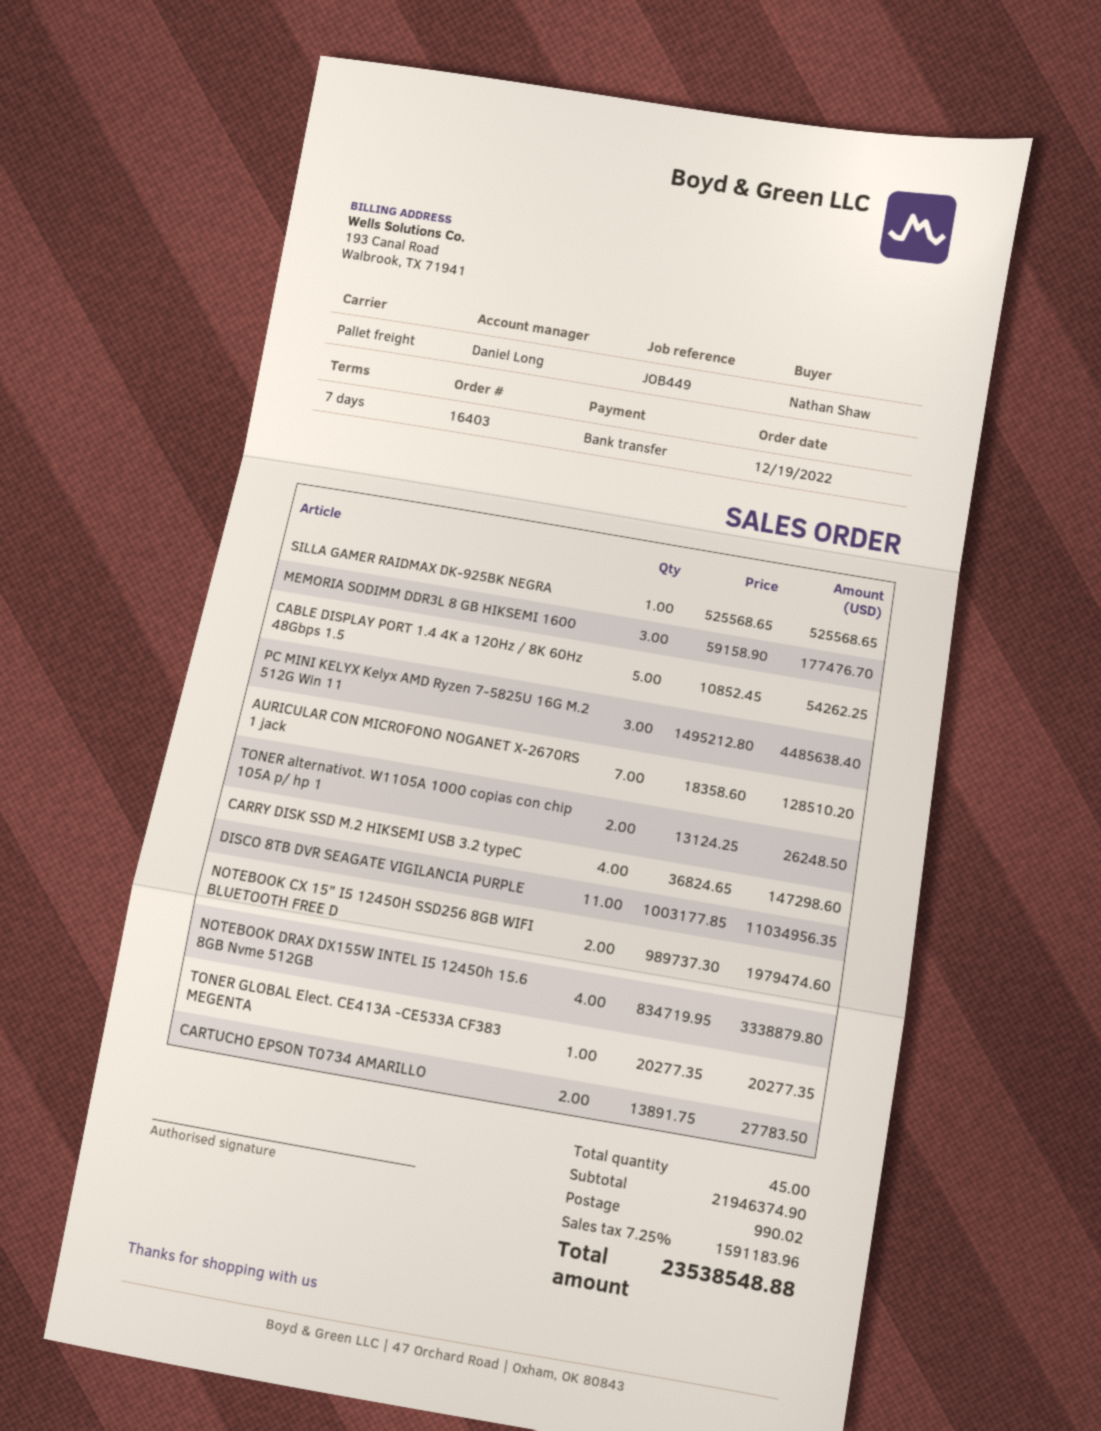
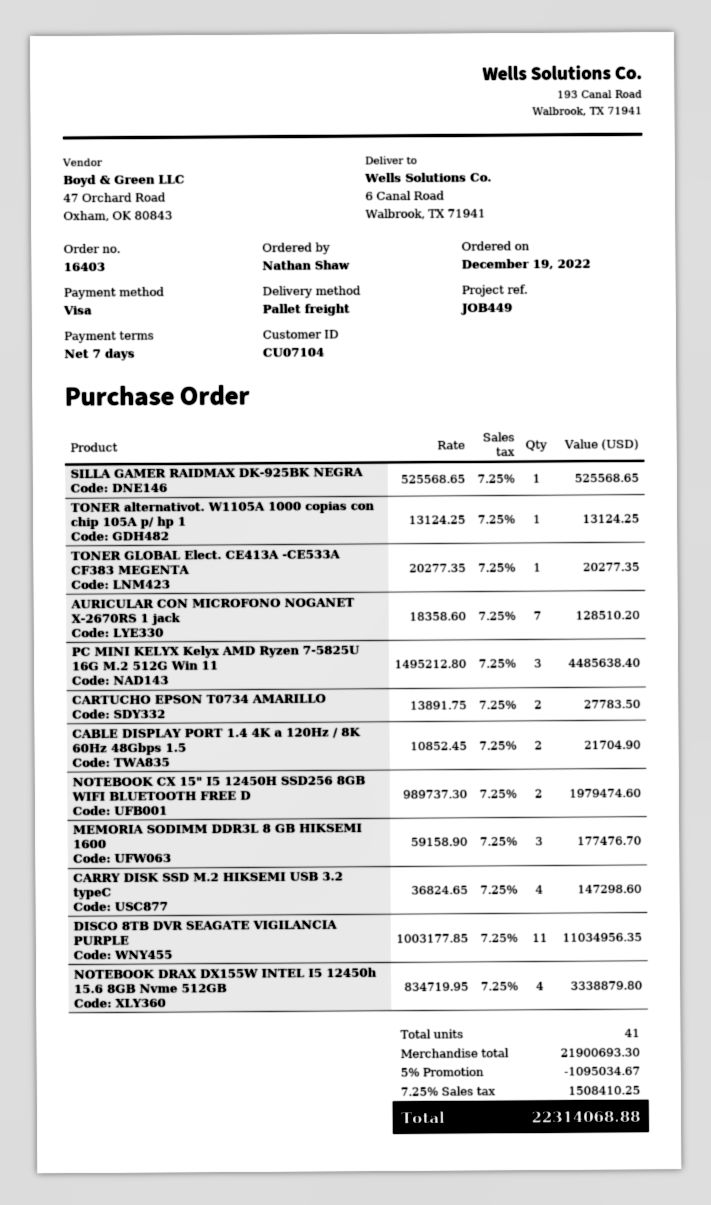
payment method: bank transfer -> Visa
CABLE DISPLAY PORT 1.4 4K a 120Hz / 8K 60Hz 48Gbps 1.5: 5 x 10852.45 = 54262.25 -> 2 x 10852.45 = 21704.90
TONER alternativot. W1105A 1000 copias con chip 105A p/ hp 1: 2 x 13124.25 = 26248.50 -> 1 x 13124.25 = 13124.25
total quantity: 45 -> 41
subtotal: 21946374.90 -> 21900693.30
discount: none -> 5% = 1095034.67
shipping: 990.02 -> none
tax: 7.25% = 1591183.96 -> 7.25% = 1508410.25
total: 23538548.88 -> 22314068.88

